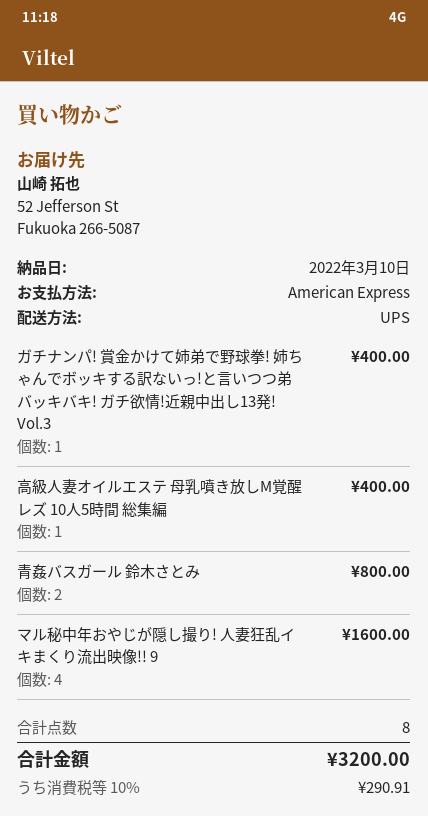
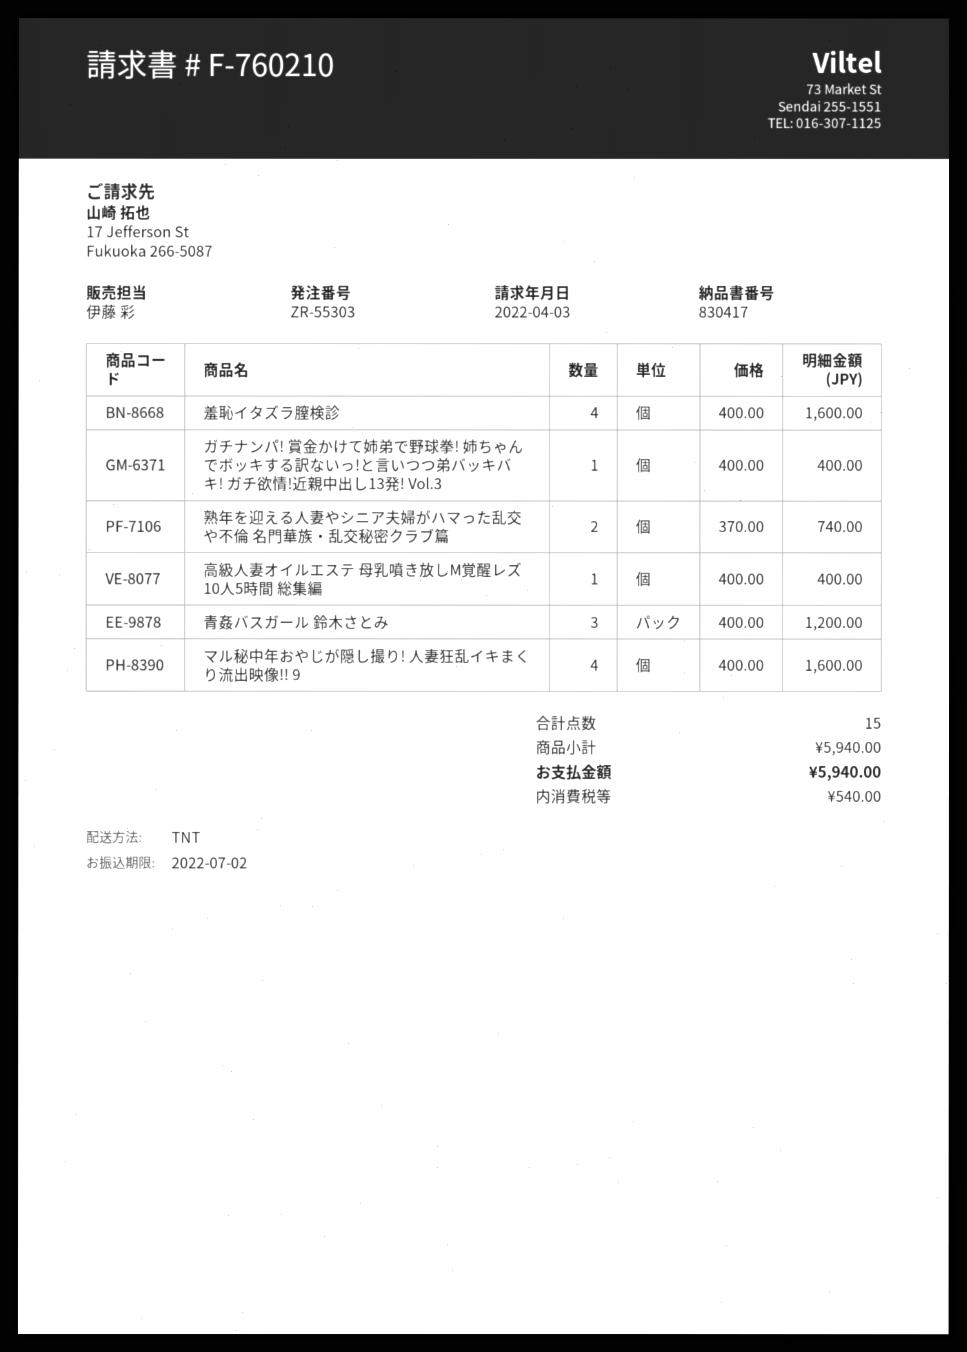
shipping method: UPS -> TNT
青姦バスガール 鈴木さとみ: 2 for 800.00 -> 3 for 1200.00
羞恥イタズラ膣検診: none -> 4 for 1600.00
熟年を迎える人妻やシニア夫婦がハマった乱交や不倫 名門華族・乱交秘密クラブ篇: none -> 2 for 740.00
total quantity: 8 -> 15
tax: 290.91 -> 540.00
total: 3200.00 -> 5940.00

